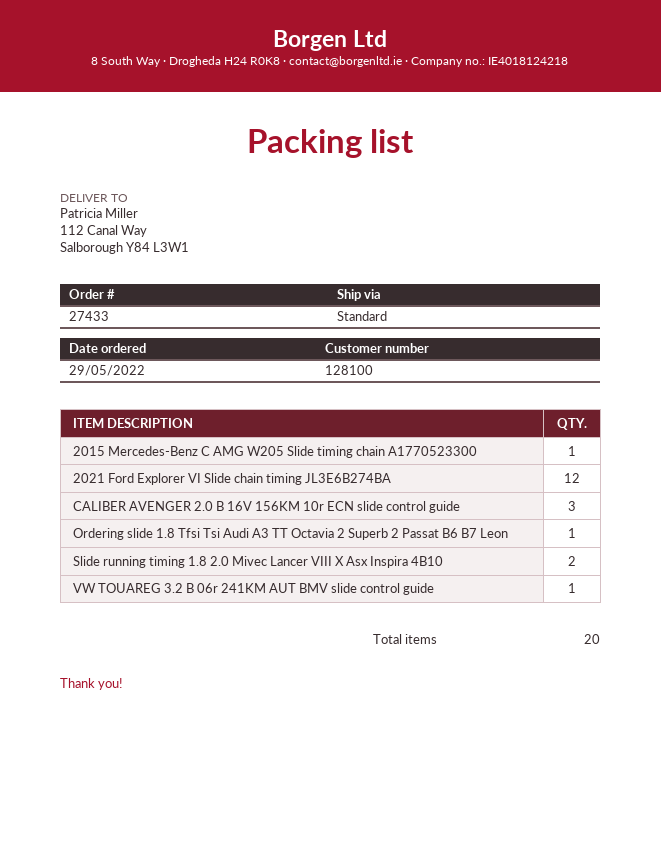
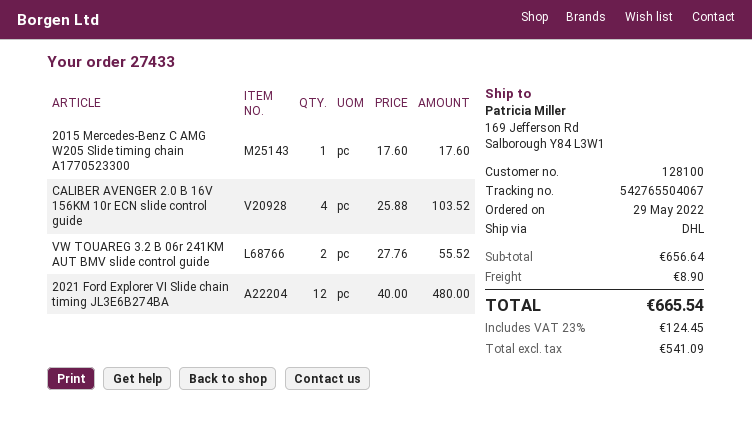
shipping method: standard -> DHL
ship to: 112 Canal Way, Salborough Y84 L3W1 -> 169 Jefferson Rd, Salborough Y84 L3W1
CALIBER AVENGER 2.0 B 16V 156KM 10r ECN slide control guide: 3 -> 4
Ordering slide 1.8 Tfsi Tsi Audi A3 TT Octavia 2 Superb 2 Passat B6 B7 Leon: 1 -> none
Slide running timing 1.8 2.0 Mivec Lancer VIII X Asx Inspira 4B10: 2 -> none
VW TOUAREG 3.2 B 06r 241KM AUT BMV slide control guide: 1 -> 2

